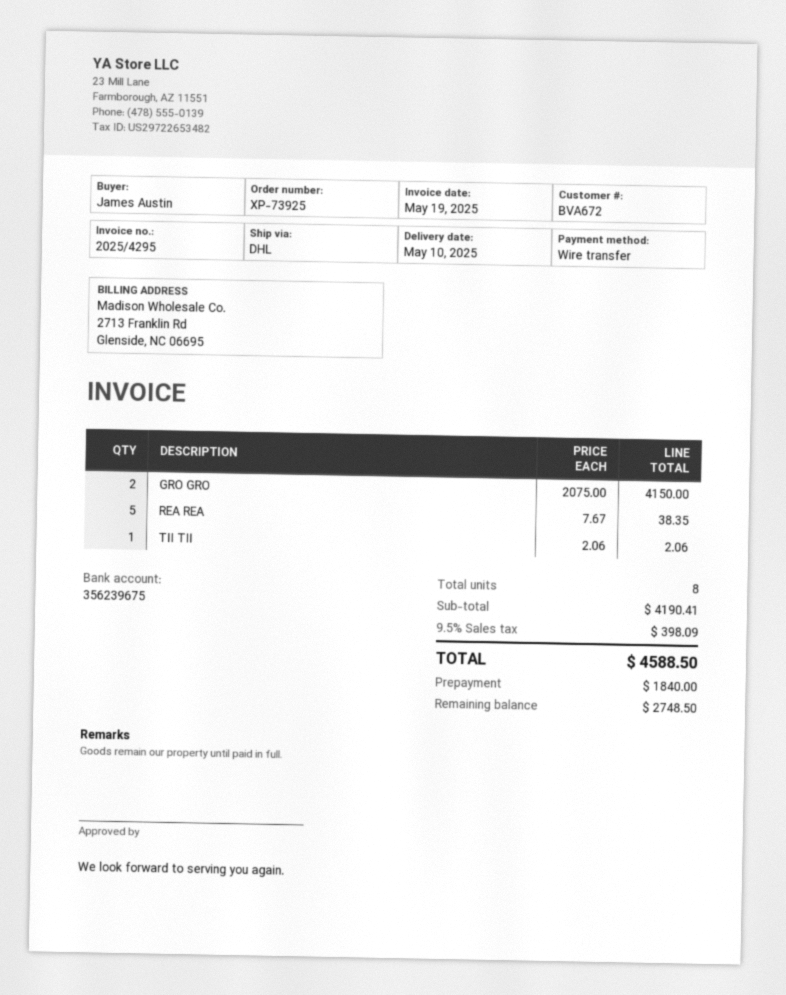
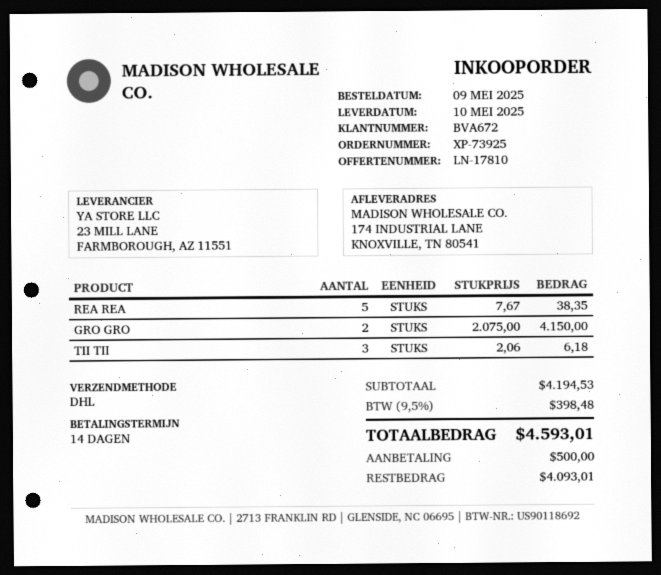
TII TII: 1 x 2.06 = 2.06 -> 3 x 2.06 = 6.18
subtotal: 4190.41 -> 4194.53
tax: 9.5% = 398.09 -> 9.5% = 398.48
total: 4588.50 -> 4593.01
deposit: 1840.00 -> 500.00
balance: 2748.50 -> 4093.01

